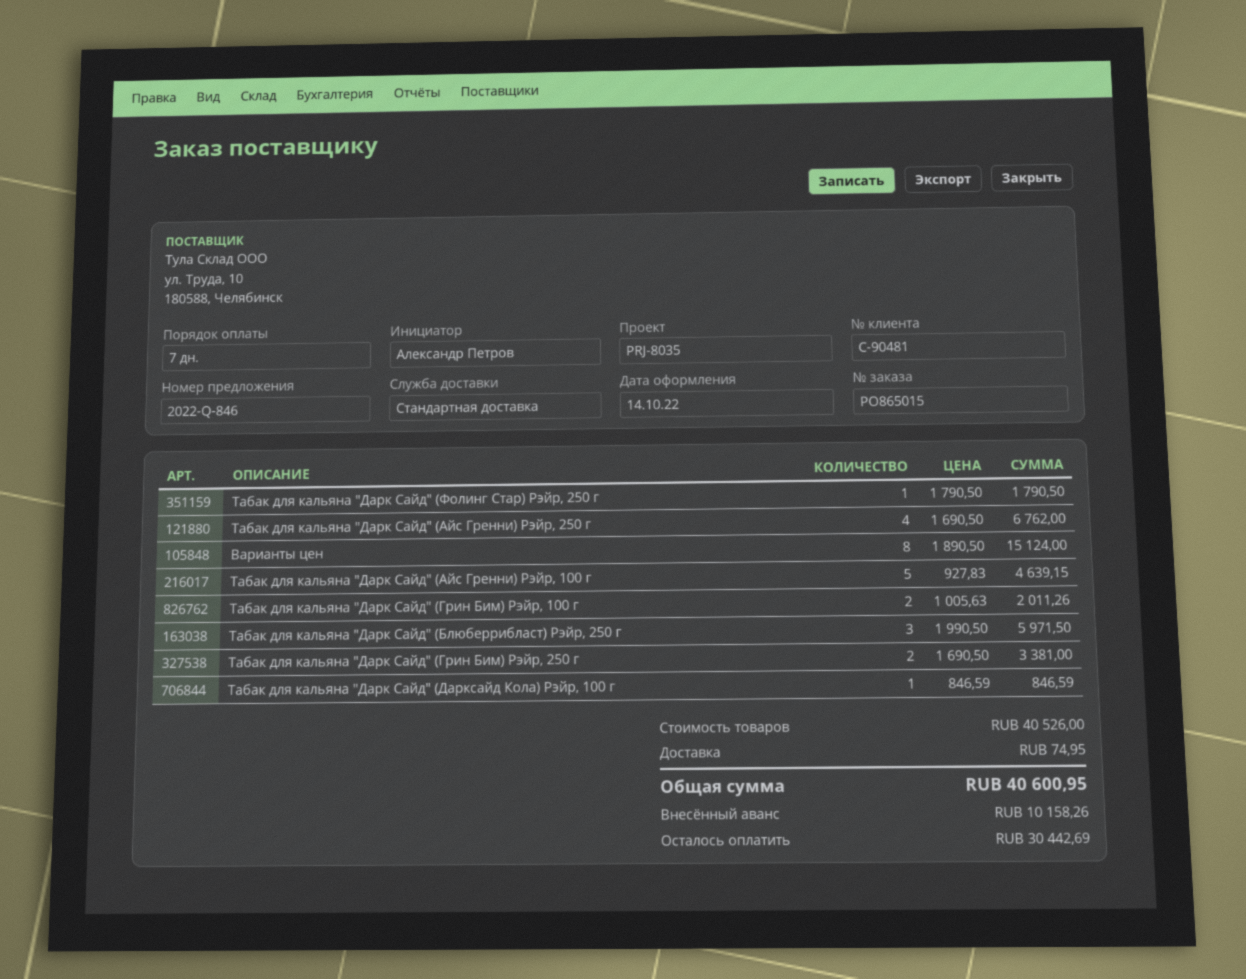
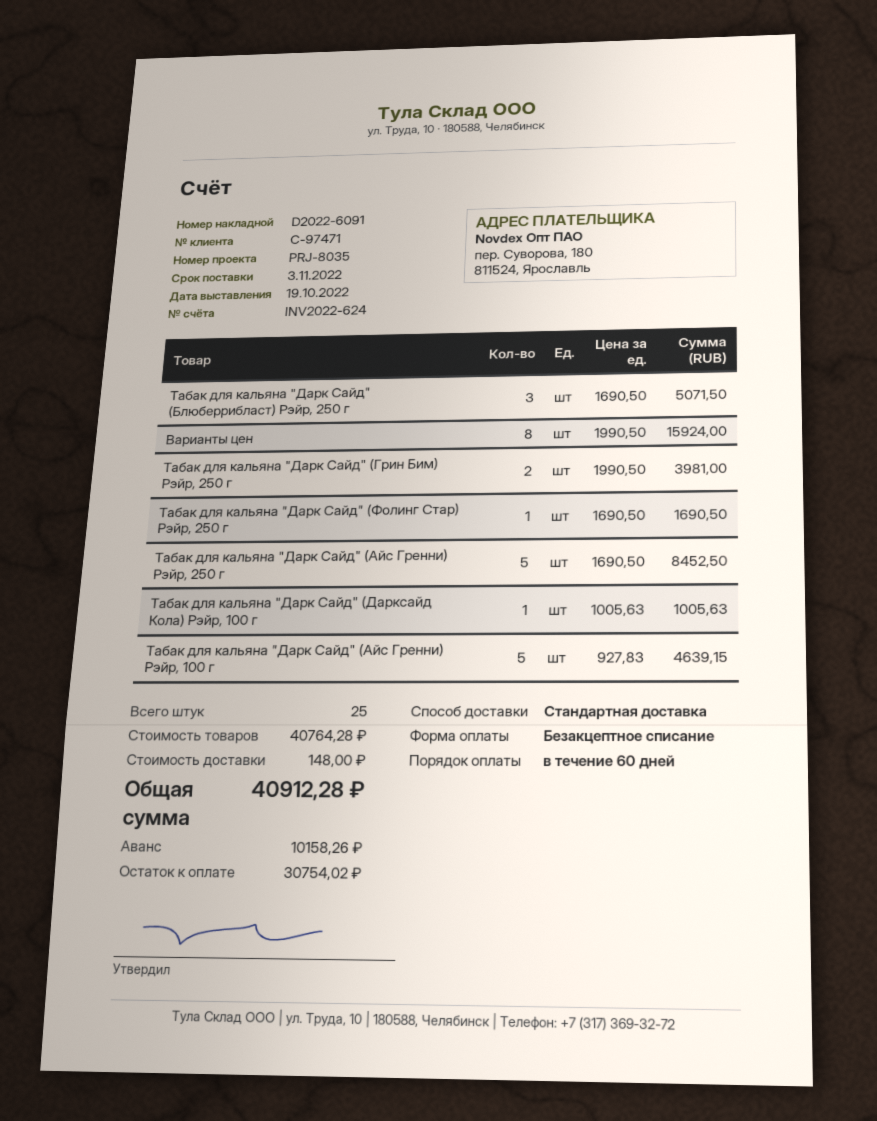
payment terms: 7 days -> 60 days
customer number: C-90481 -> C-97471
Табак для кальяна "Дарк Сайд" (Фолинг Стар) Рэйр, 250 г: 1 x 1790.50 = 1790.50 -> 1 x 1690.50 = 1690.50
Табак для кальяна "Дарк Сайд" (Айс Гренни) Рэйр, 250 г: 4 x 1690.50 = 6762.00 -> 5 x 1690.50 = 8452.50
Варианты цен: 8 x 1890.50 = 15124.00 -> 8 x 1990.50 = 15924.00
Табак для кальяна "Дарк Сайд" (Грин Бим) Рэйр, 100 г: 2 x 1005.63 = 2011.26 -> none
Табак для кальяна "Дарк Сайд" (Блюберрибласт) Рэйр, 250 г: 3 x 1990.50 = 5971.50 -> 3 x 1690.50 = 5071.50
Табак для кальяна "Дарк Сайд" (Грин Бим) Рэйр, 250 г: 2 x 1690.50 = 3381.00 -> 2 x 1990.50 = 3981.00
Табак для кальяна "Дарк Сайд" (Дарксайд Кола) Рэйр, 100 г: 1 x 846.59 = 846.59 -> 1 x 1005.63 = 1005.63
subtotal: 40526.00 -> 40764.28
shipping: 74.95 -> 148.00
total: 40600.95 -> 40912.28
balance: 30442.69 -> 30754.02

